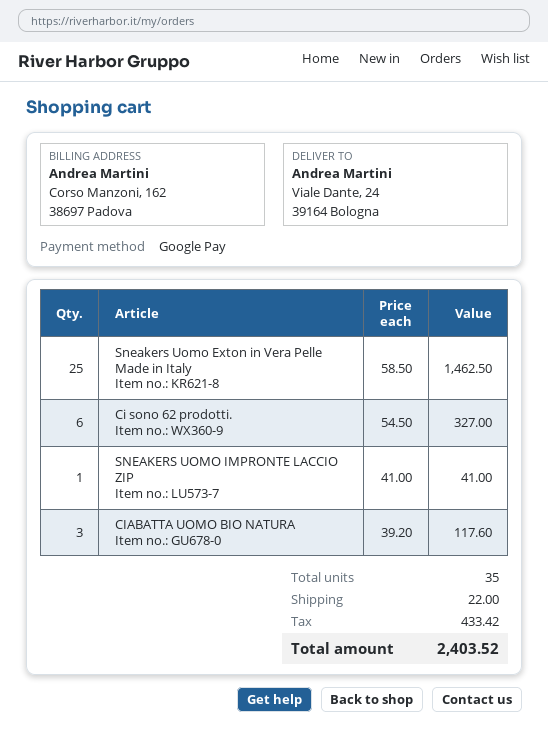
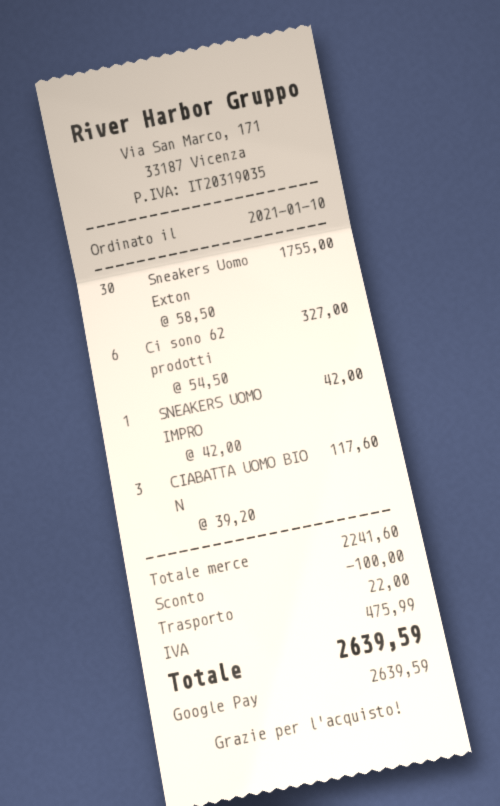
Sneakers Uomo Exton in Vera Pelle Made in Italy: 25 x 58.50 = 1462.50 -> 30 x 58.50 = 1755.00
SNEAKERS UOMO IMPRONTE LACCIO ZIP: 1 x 41.00 = 41.00 -> 1 x 42.00 = 42.00
discount: none -> 100.00
tax: 433.42 -> 475.99
total: 2403.52 -> 2639.59

